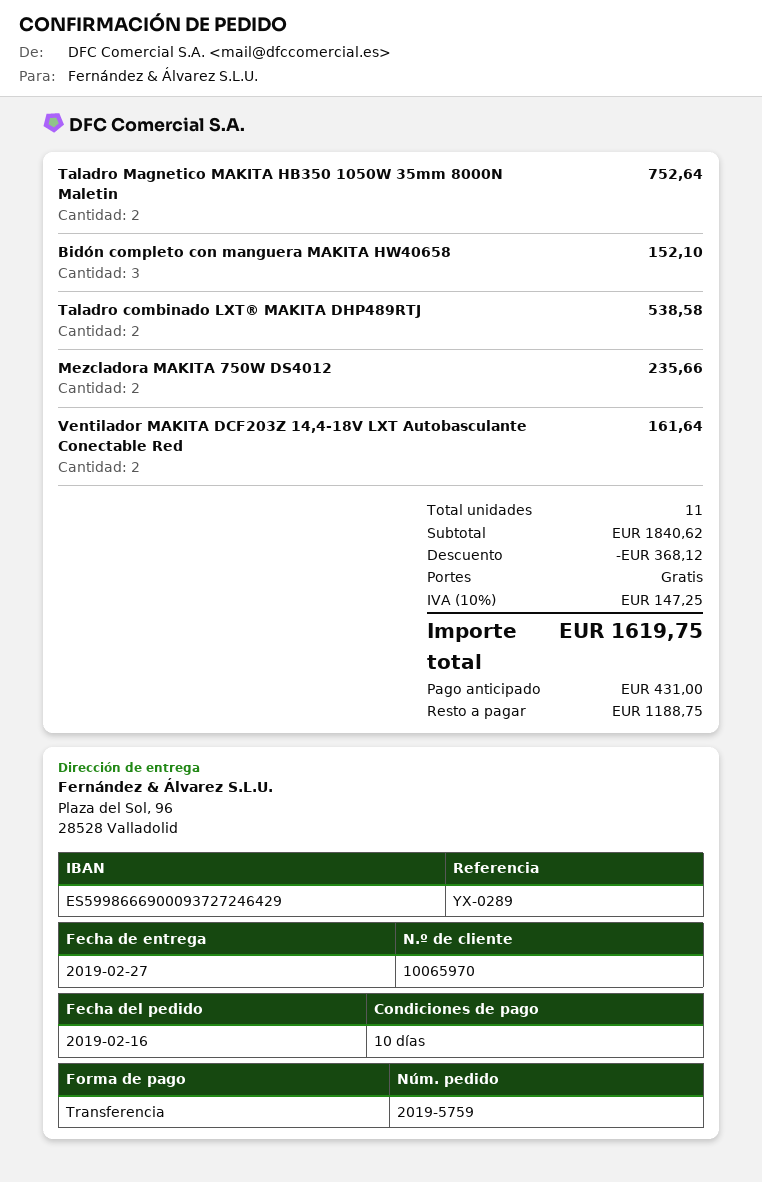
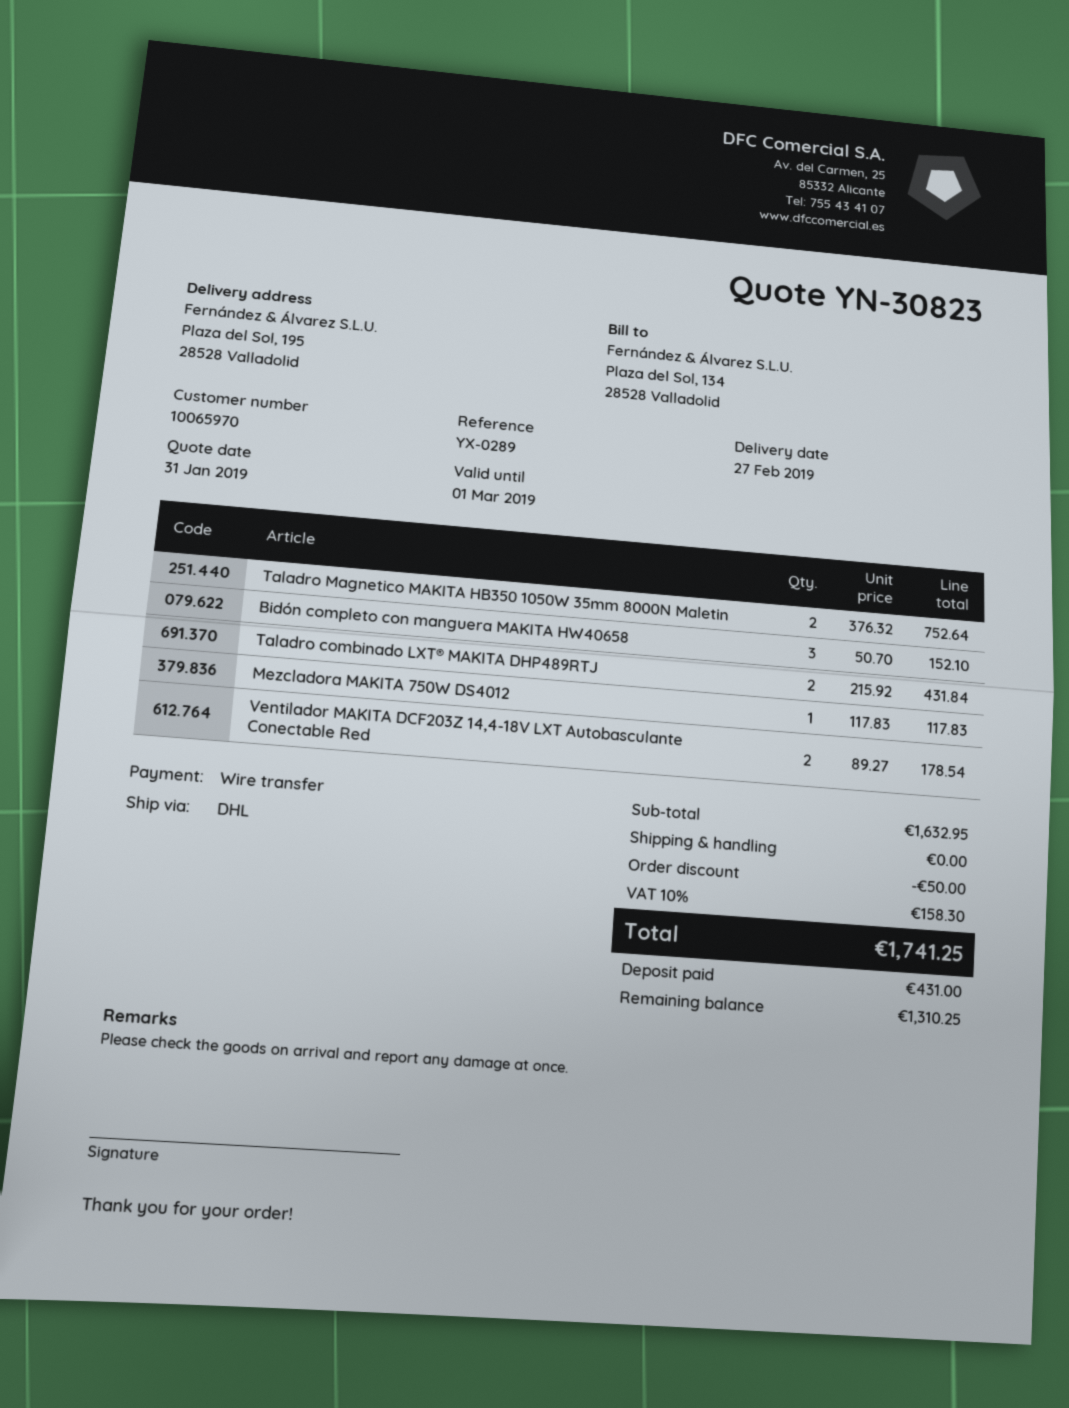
ship to: Plaza del Sol, 96, 28528 Valladolid -> Plaza del Sol, 195, 28528 Valladolid
Taladro combinado LXT® MAKITA DHP489RTJ: 2 for 538.58 -> 2 for 431.84
Mezcladora MAKITA 750W DS4012: 2 for 235.66 -> 1 for 117.83
Ventilador MAKITA DCF203Z 14,4-18V LXT Autobasculante Conectable Red: 2 for 161.64 -> 2 for 178.54
subtotal: 1840.62 -> 1632.95
discount: 368.12 -> 50.00
tax: 10% = 147.25 -> 10% = 158.30
total: 1619.75 -> 1741.25
balance: 1188.75 -> 1310.25

